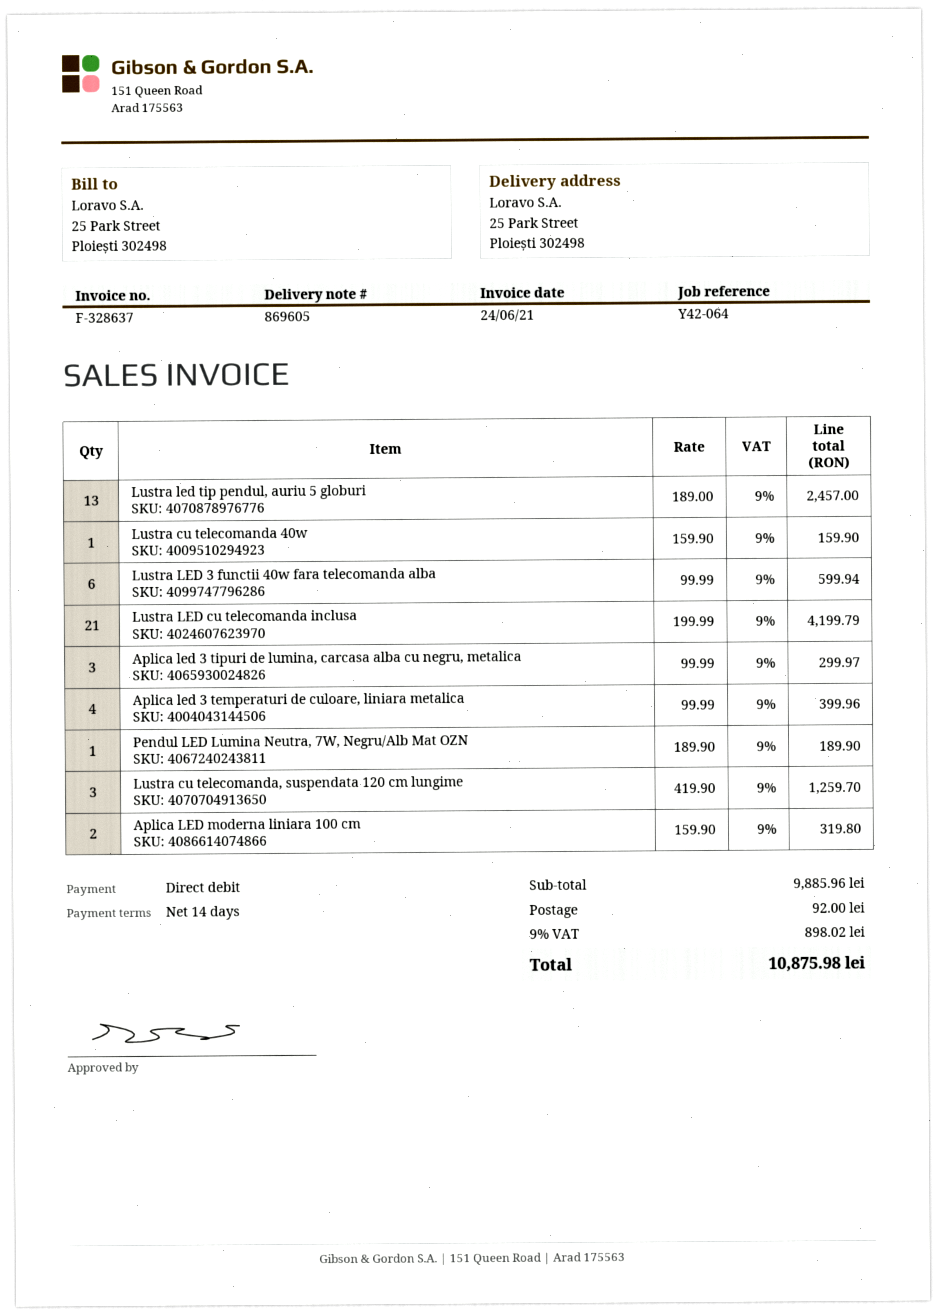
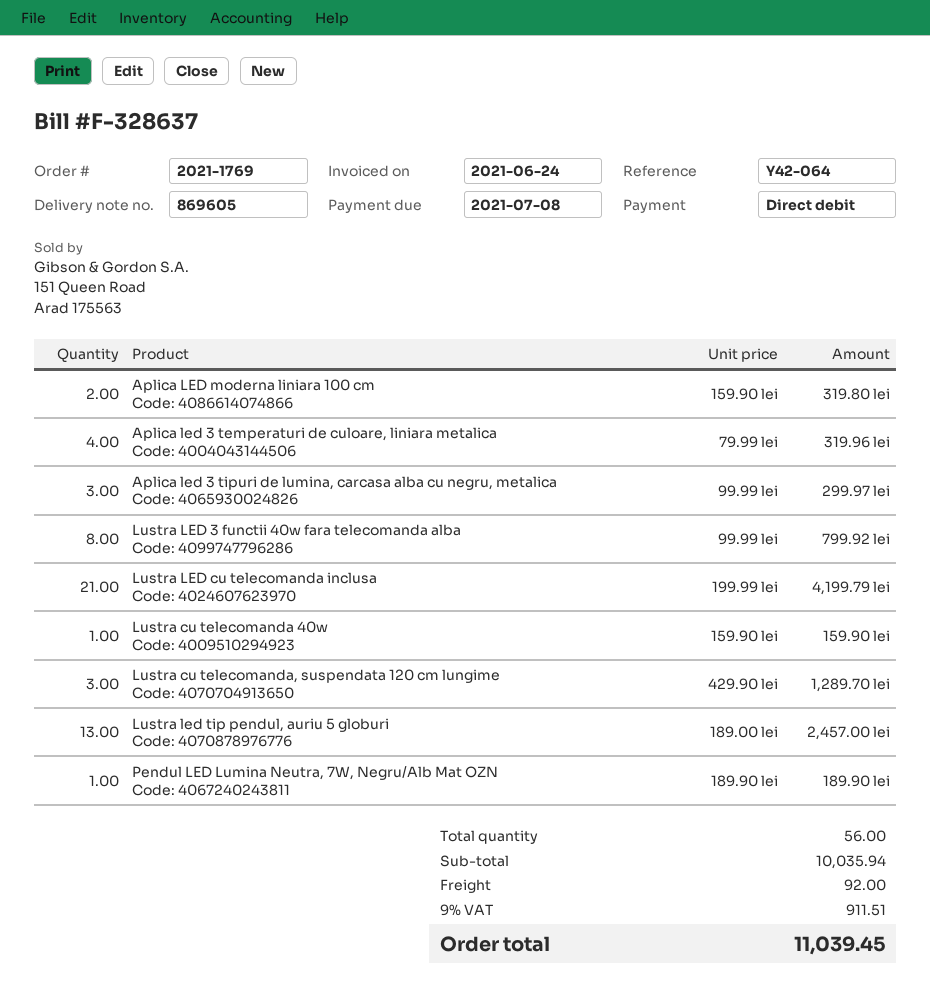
Lustra LED 3 functii 40w fara telecomanda alba: 6 x 99.99 = 599.94 -> 8 x 99.99 = 799.92
Aplica led 3 temperaturi de culoare, liniara metalica: 4 x 99.99 = 399.96 -> 4 x 79.99 = 319.96
Lustra cu telecomanda, suspendata 120 cm lungime: 3 x 419.90 = 1259.70 -> 3 x 429.90 = 1289.70
subtotal: 9885.96 -> 10035.94
tax: 9% = 898.02 -> 9% = 911.51
total: 10875.98 -> 11039.45

